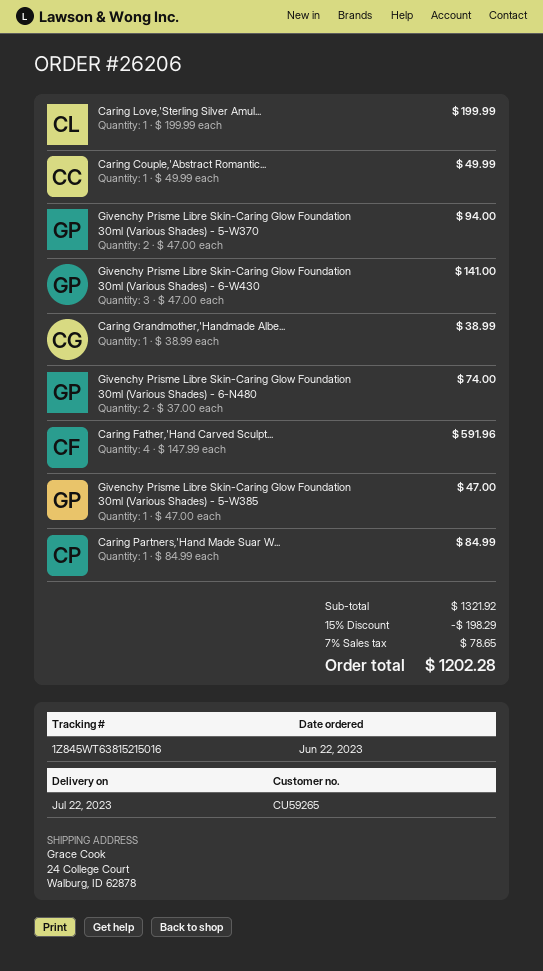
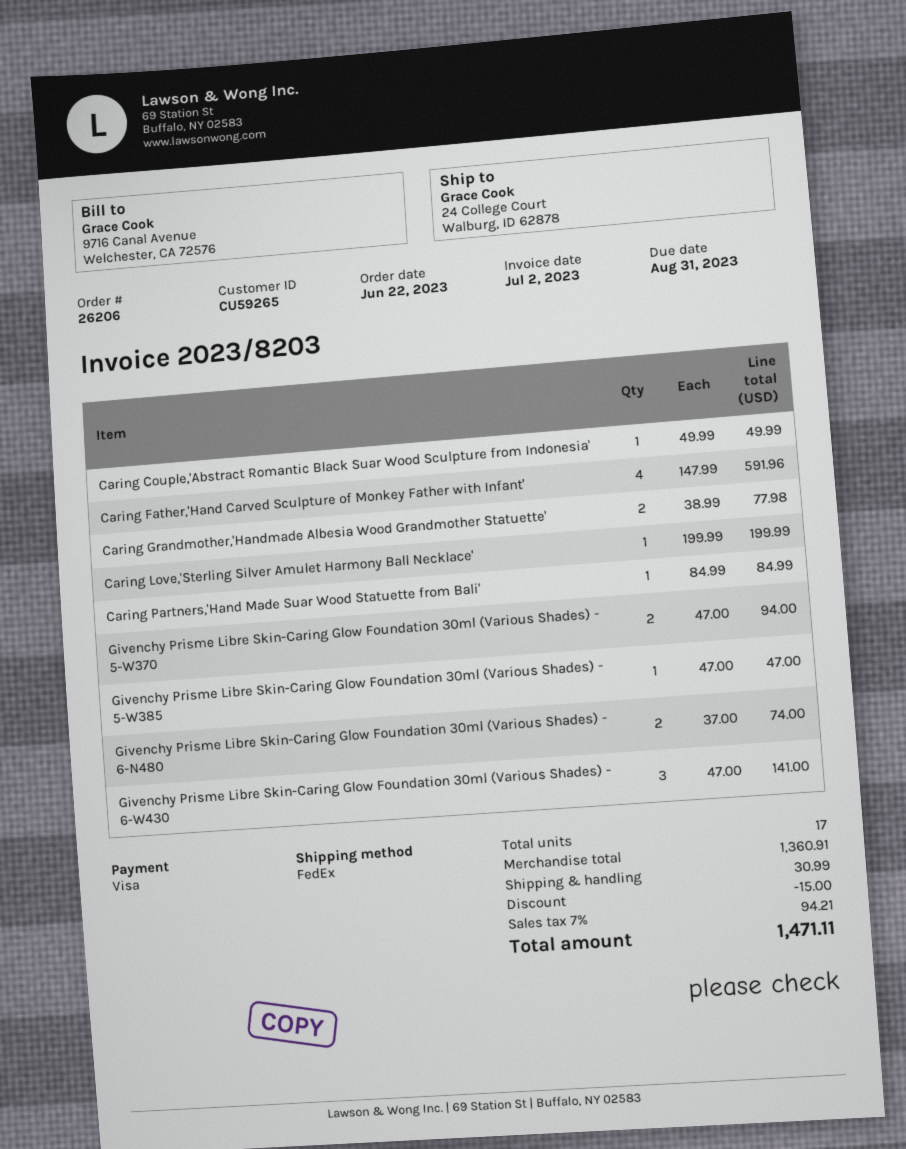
Caring Grandmother,'Handmade Albe...: 1 x 38.99 = 38.99 -> 2 x 38.99 = 77.98
subtotal: 1321.92 -> 1360.91
discount: 198.29 -> 15.00
shipping: none -> 30.99
tax: 7% = 78.65 -> 7% = 94.21
total: 1202.28 -> 1471.11

